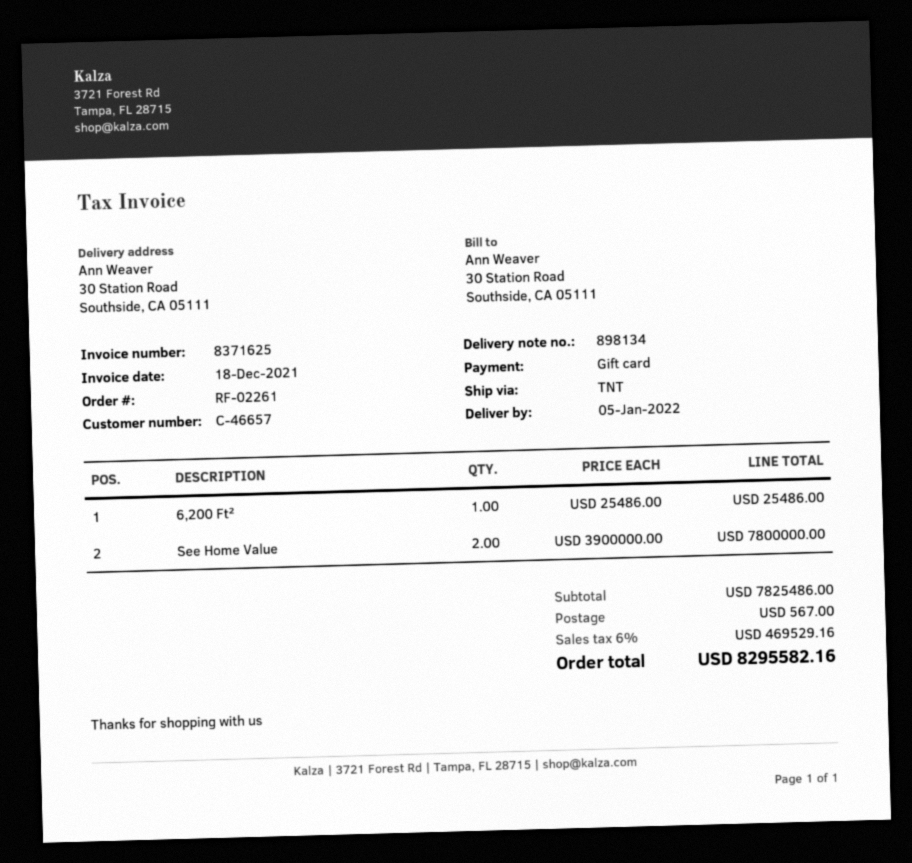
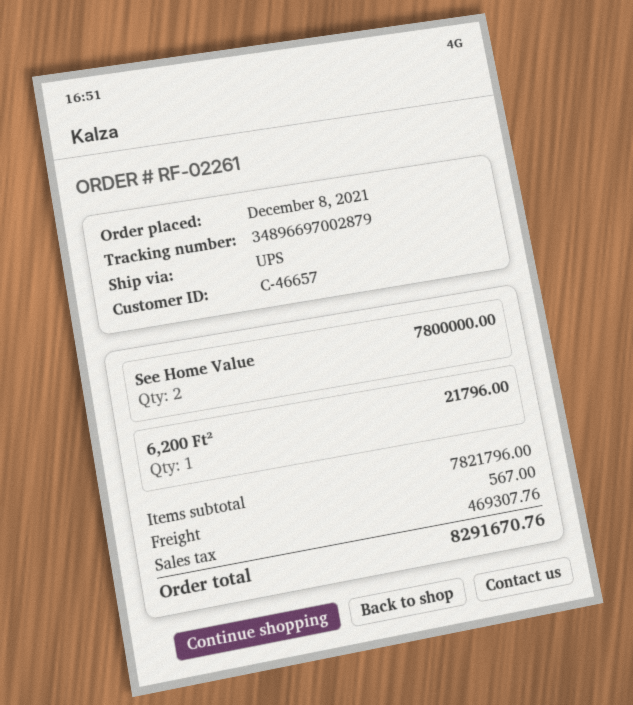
shipping method: TNT -> UPS
6,200 Ft²: 1 for 25486.00 -> 1 for 21796.00
subtotal: 7825486.00 -> 7821796.00
tax: 469529.16 -> 469307.76
total: 8295582.16 -> 8291670.76

